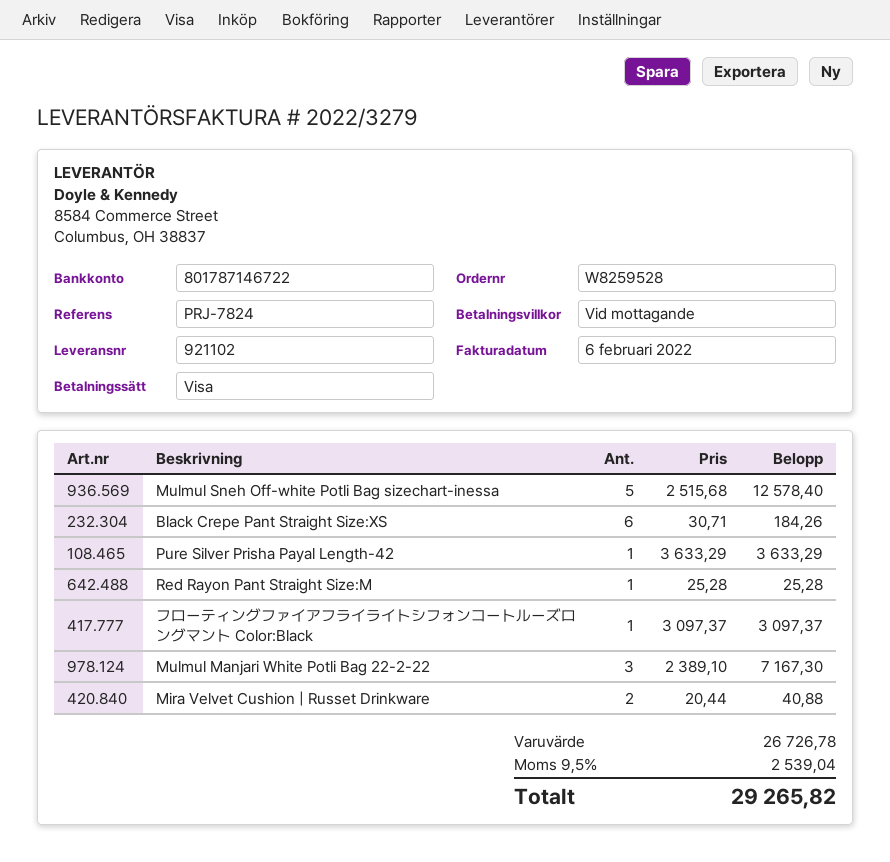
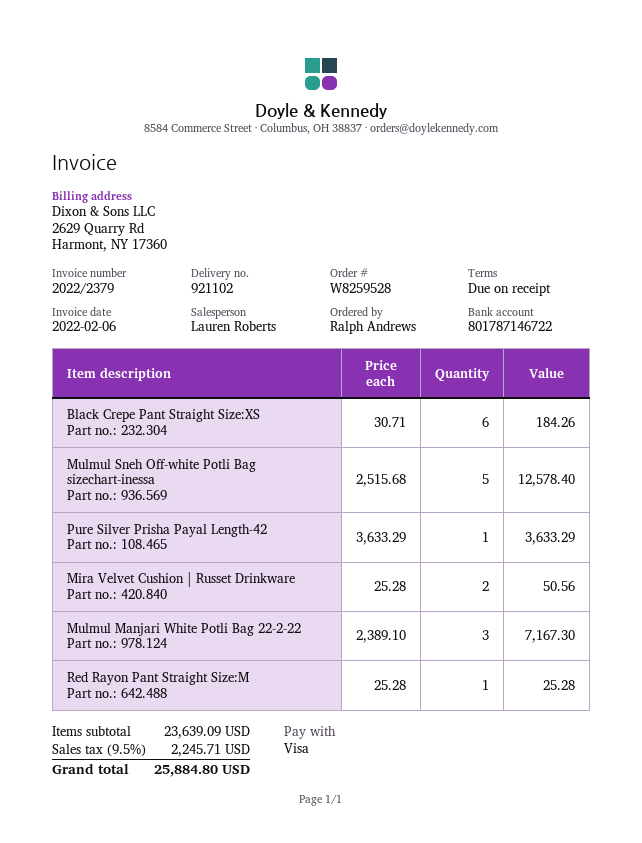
invoice number: 2022/3279 -> 2022/2379
フローティングファイアフライライトシフォンコートルーズロングマント Color:Black: 1 x 3097.37 = 3097.37 -> none
Mira Velvet Cushion | Russet Drinkware: 2 x 20.44 = 40.88 -> 2 x 25.28 = 50.56
subtotal: 26726.78 -> 23639.09
tax: 9.5% = 2539.04 -> 9.5% = 2245.71
total: 29265.82 -> 25884.80

